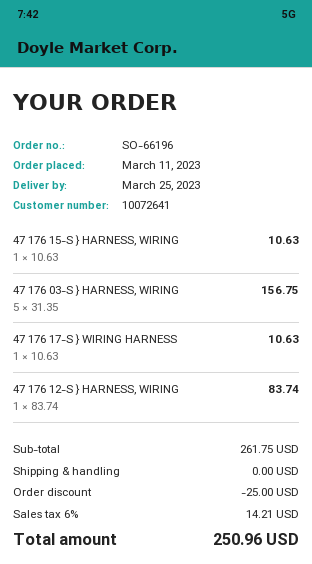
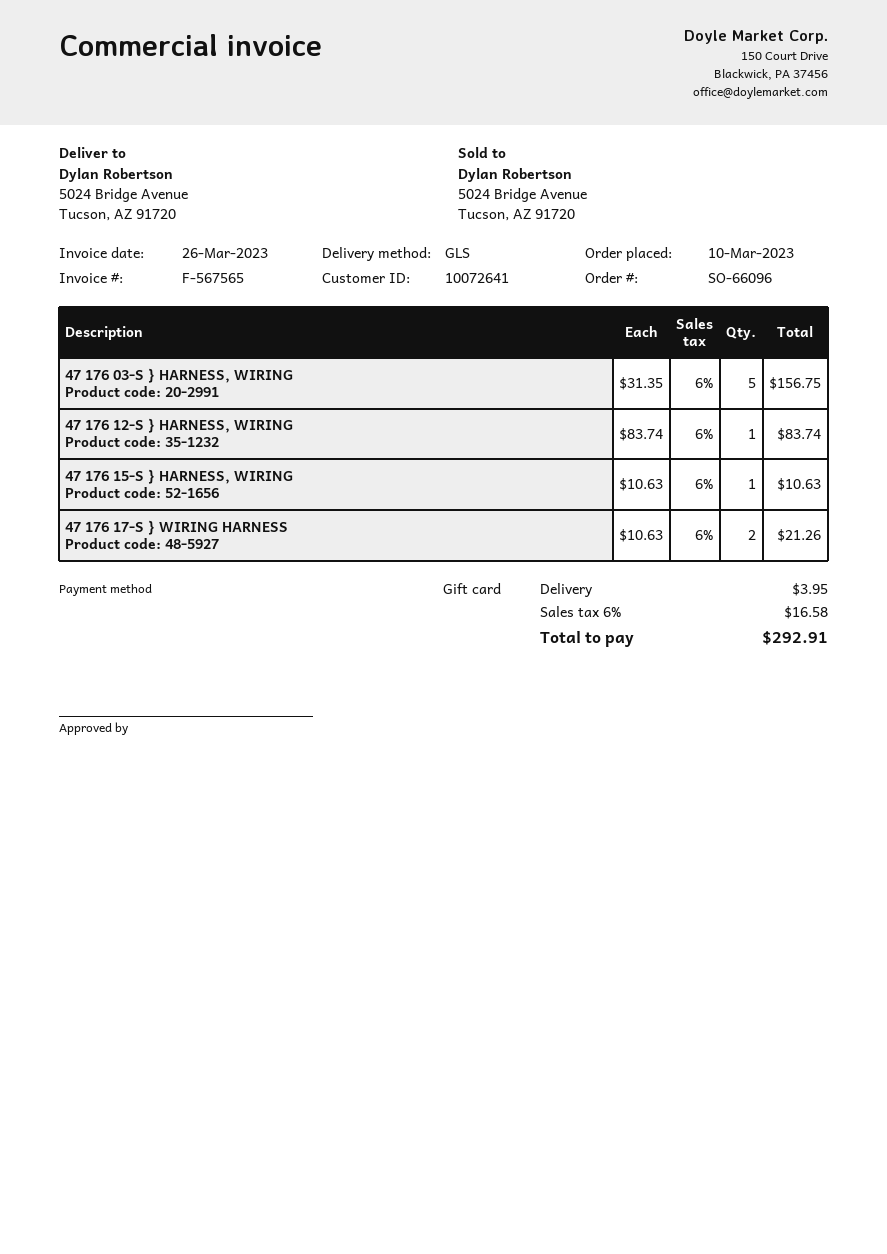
order number: SO-66196 -> SO-66096
order date: 2023-03-11 -> 2023-03-10
47 176 17-S } WIRING HARNESS: 1 x 10.63 = 10.63 -> 2 x 10.63 = 21.26
discount: 25.00 -> none
shipping: 0.00 -> 3.95
tax: 6% = 14.21 -> 6% = 16.58
total: 250.96 -> 292.91

